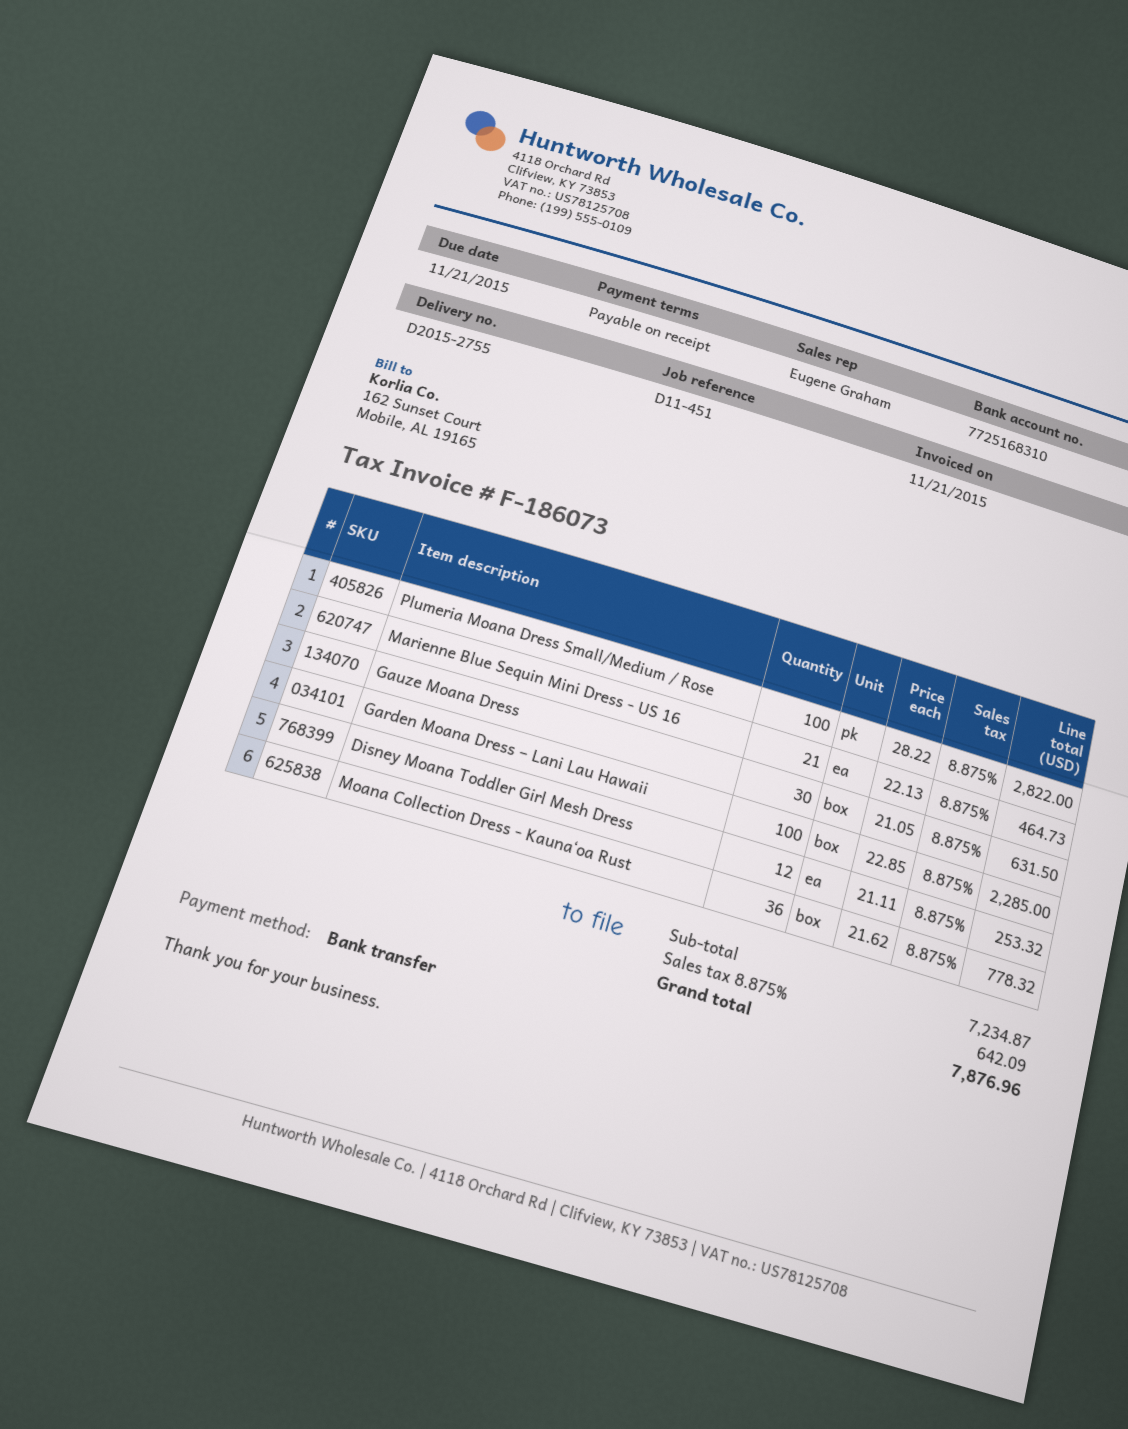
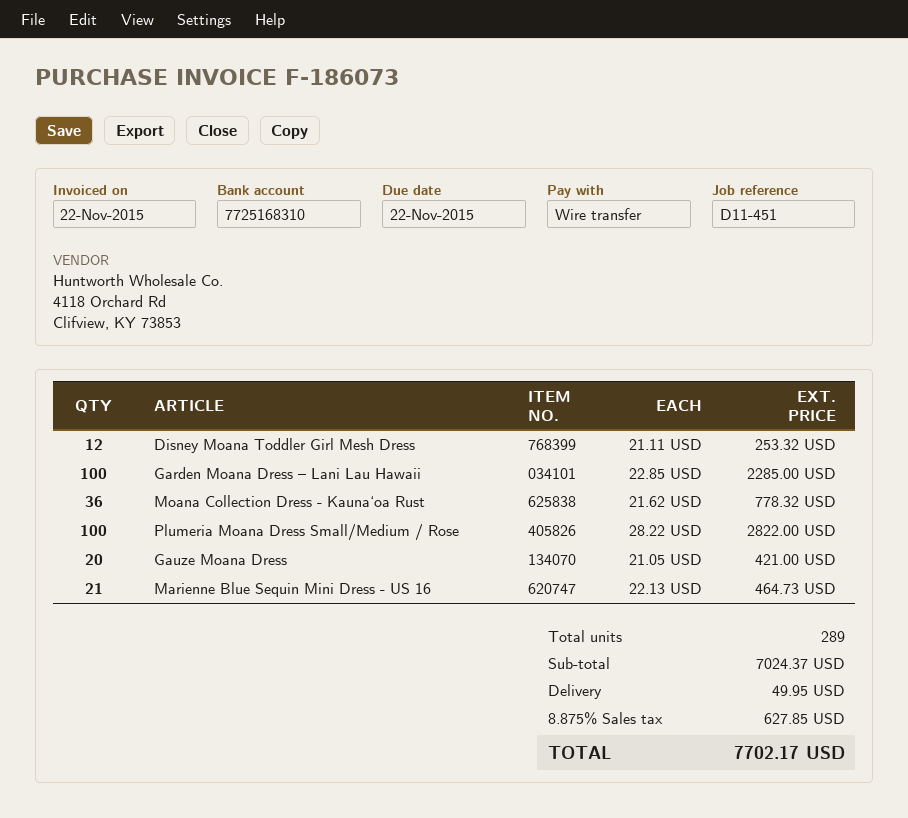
invoice date: 2015-11-21 -> 2015-11-22
due date: 2015-11-21 -> 2015-11-22
Gauze Moana Dress: 30 x 21.05 = 631.50 -> 20 x 21.05 = 421.00
subtotal: 7234.87 -> 7024.37
shipping: none -> 49.95
tax: 8.875% = 642.09 -> 8.875% = 627.85
total: 7876.96 -> 7702.17

